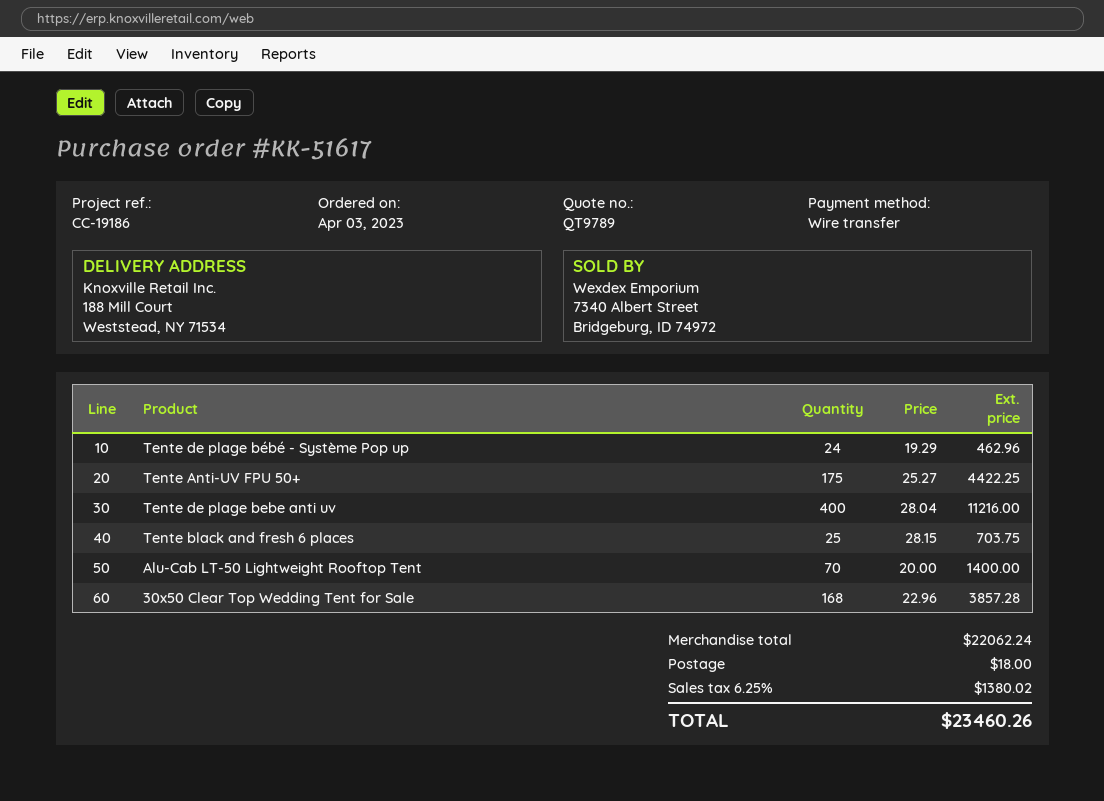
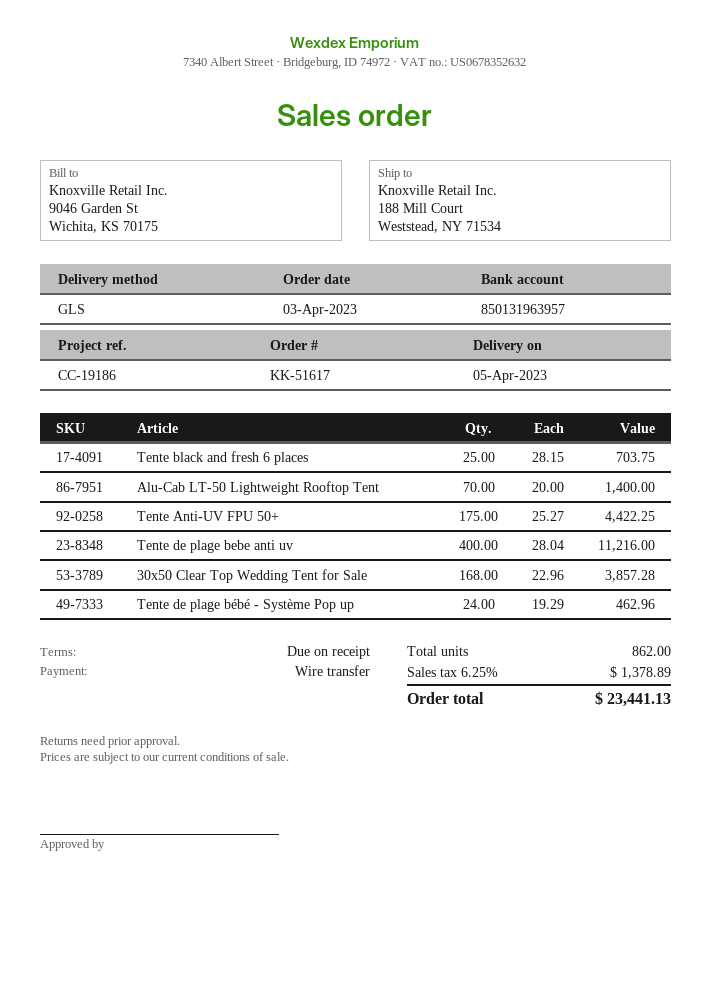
shipping: 18.00 -> none
tax: 6.25% = 1380.02 -> 6.25% = 1378.89
total: 23460.26 -> 23441.13

